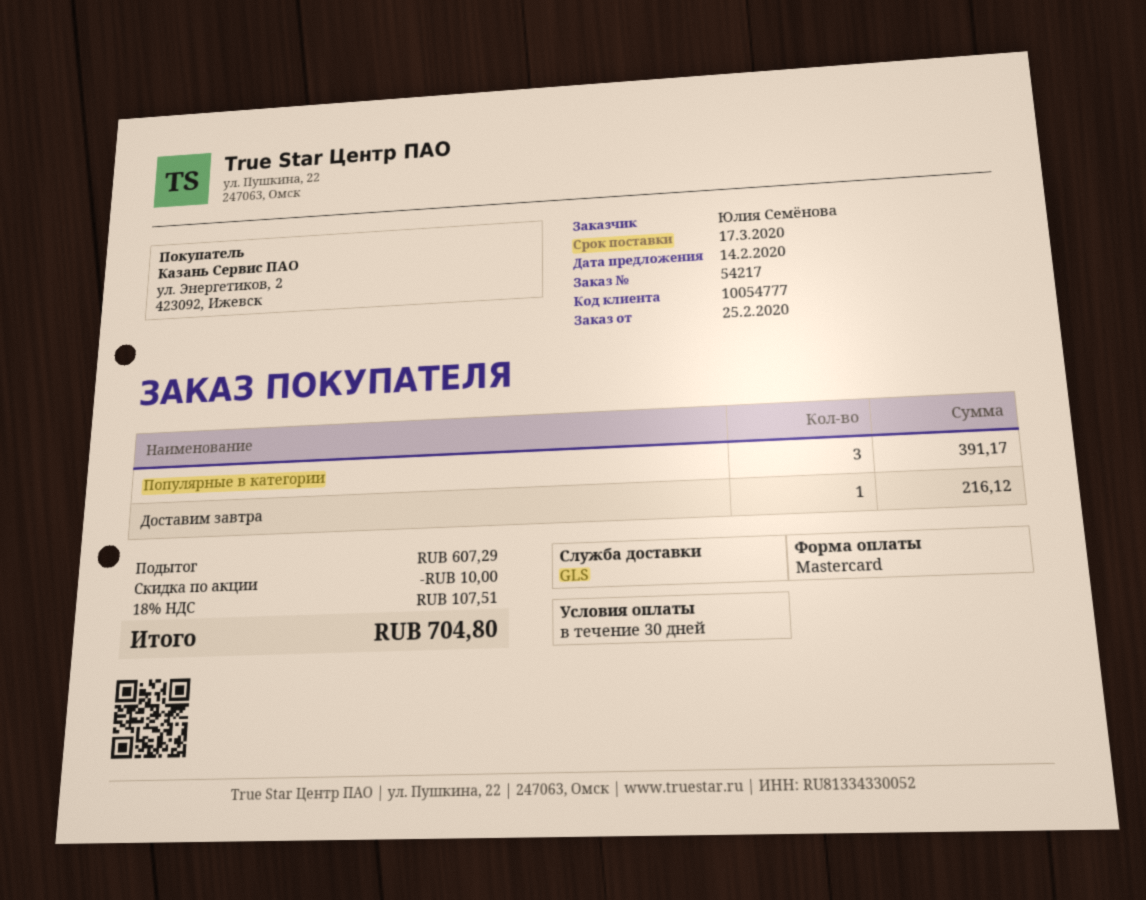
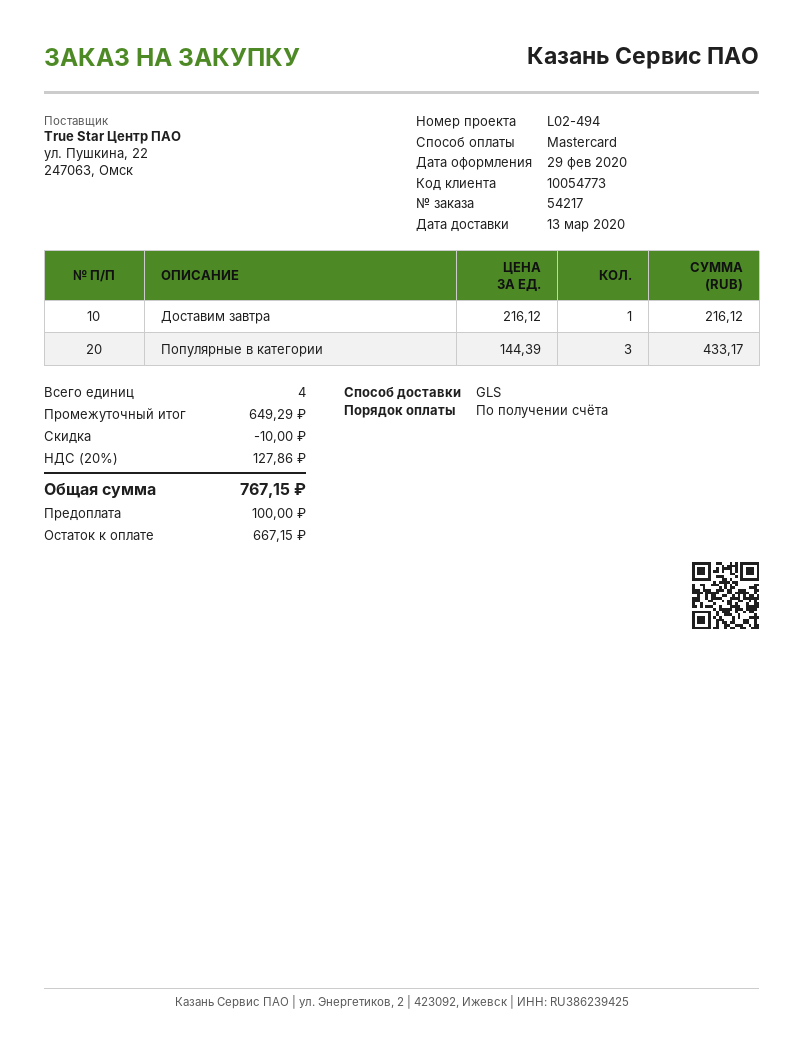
order date: 2020-02-25 -> 2020-02-29
delivery date: 2020-03-17 -> 2020-03-13
payment terms: 30 days -> on receipt
customer number: 10054777 -> 10054773
Популярные в категории: 3 for 391.17 -> 3 for 433.17
subtotal: 607.29 -> 649.29
tax: 18% = 107.51 -> 20% = 127.86
total: 704.80 -> 767.15

